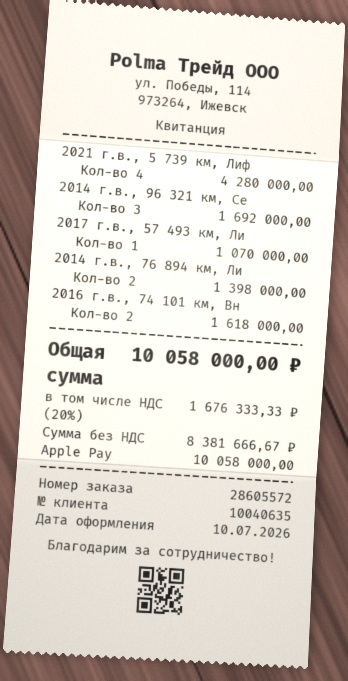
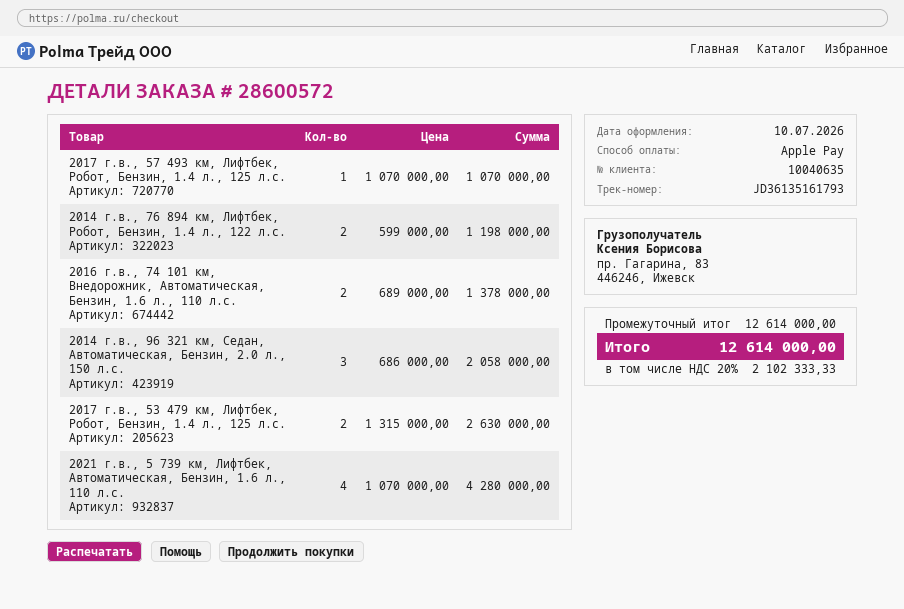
order number: 28605572 -> 28600572
2014 г.в., 96 321 км, Се: 3 for 1692000.00 -> 3 for 2058000.00
2014 г.в., 76 894 км, Ли: 2 for 1398000.00 -> 2 for 1198000.00
2016 г.в., 74 101 км, Вн: 2 for 1618000.00 -> 2 for 1378000.00
2017 г.в., 53 479 км, Лифтбек, Робот, Бензин, 1.4 л., 125 л.с.: none -> 2 for 2630000.00
tax: 20% = 1676333.33 -> 20% = 2102333.33
total: 10058000.00 -> 12614000.00

